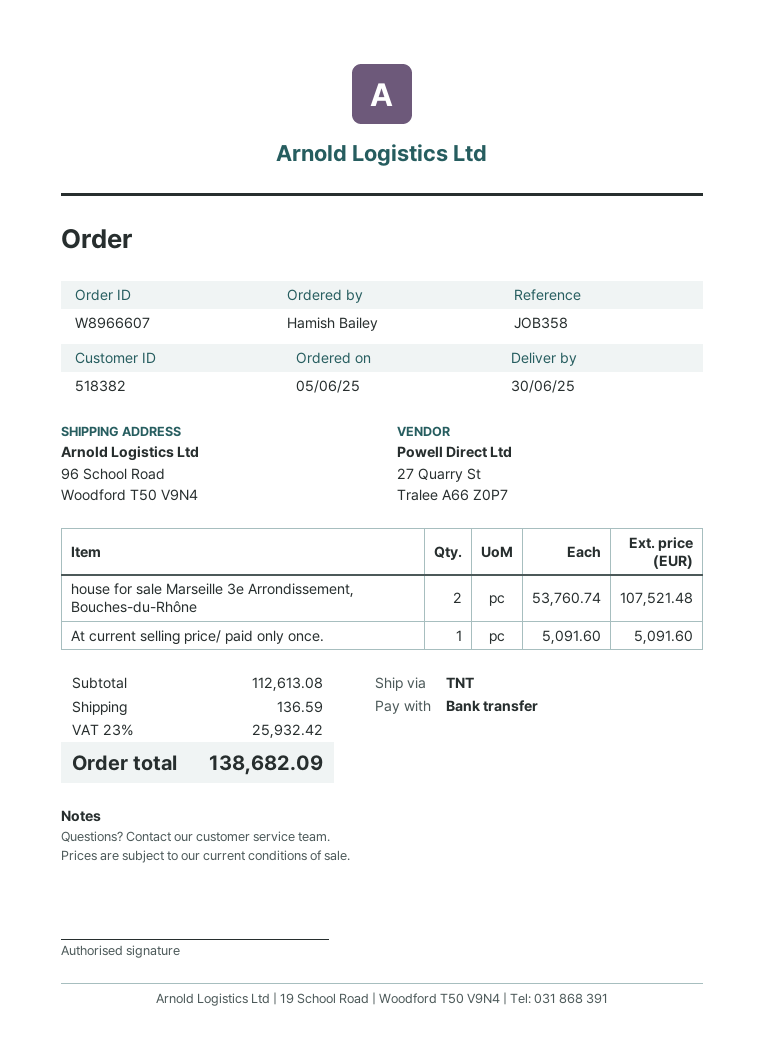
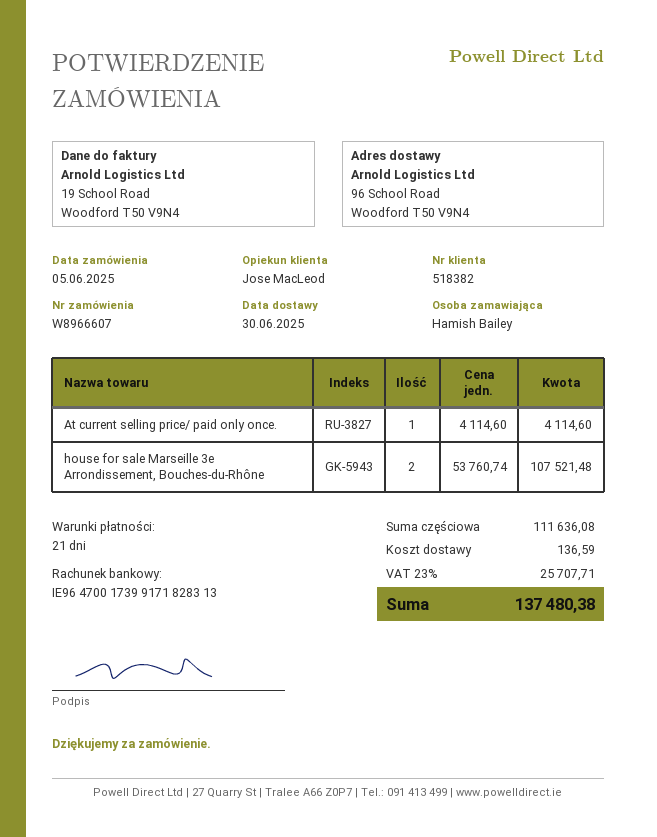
At current selling price/ paid only once.: 1 x 5091.60 = 5091.60 -> 1 x 4114.60 = 4114.60
subtotal: 112613.08 -> 111636.08
tax: 23% = 25932.42 -> 23% = 25707.71
total: 138682.09 -> 137480.38

